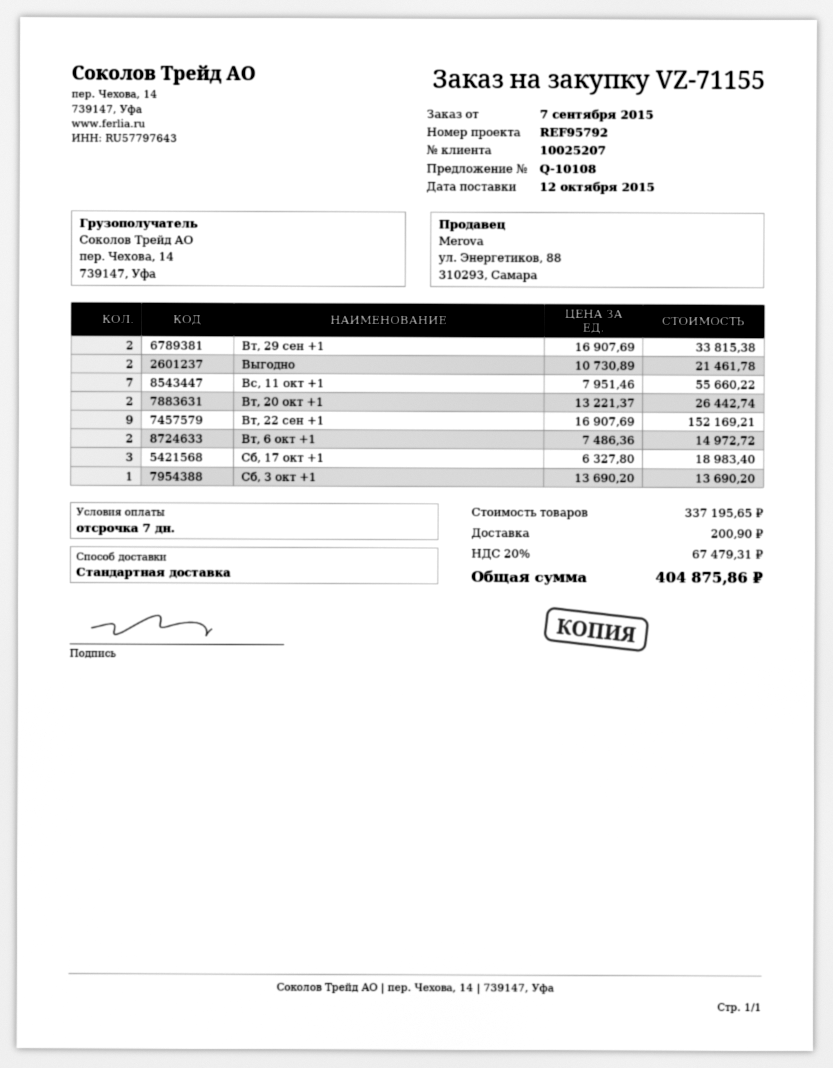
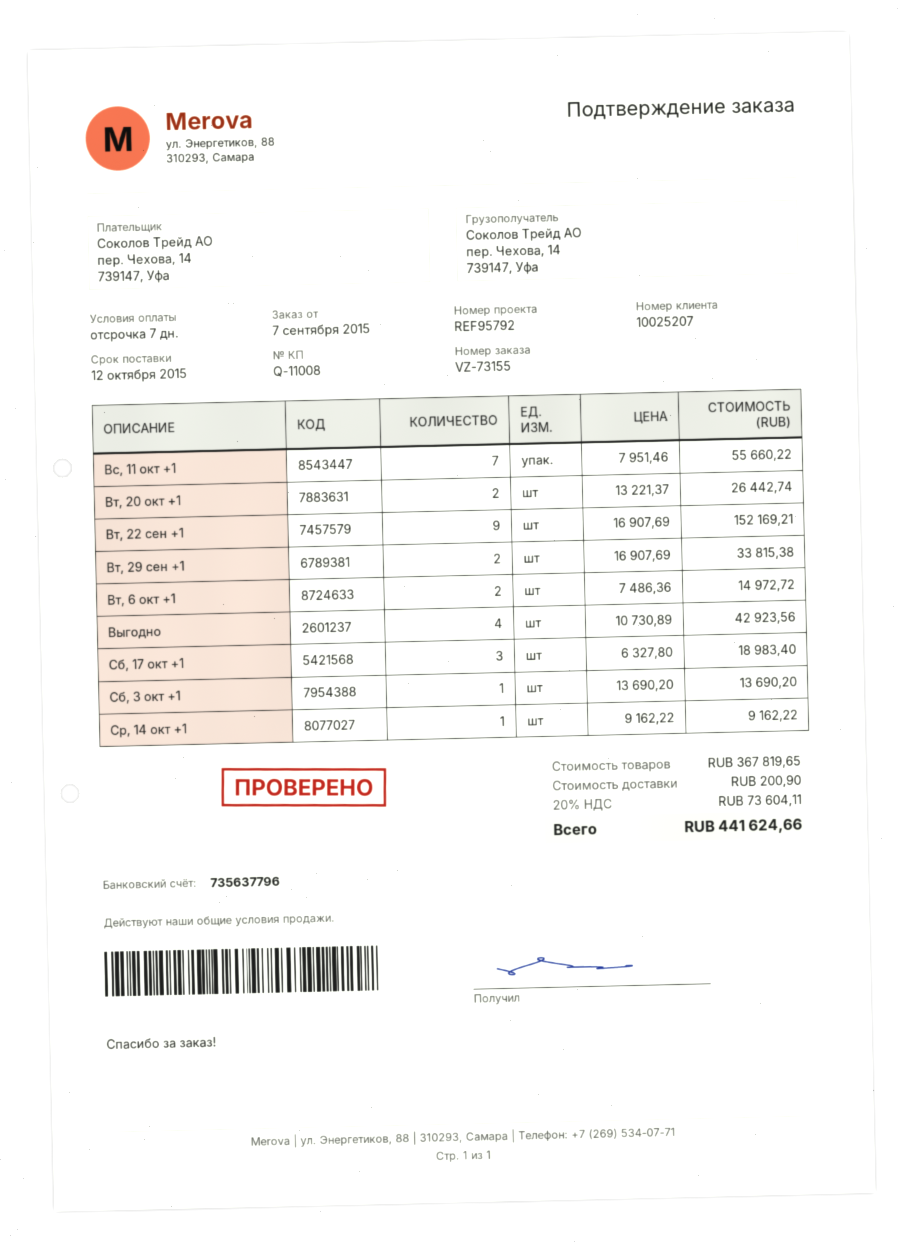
quote number: Q-10108 -> Q-11008
order number: VZ-71155 -> VZ-73155
Выгодно: 2 x 10730.89 = 21461.78 -> 4 x 10730.89 = 42923.56
Ср, 14 окт +1: none -> 1 x 9162.22 = 9162.22
subtotal: 337195.65 -> 367819.65
tax: 20% = 67479.31 -> 20% = 73604.11
total: 404875.86 -> 441624.66

